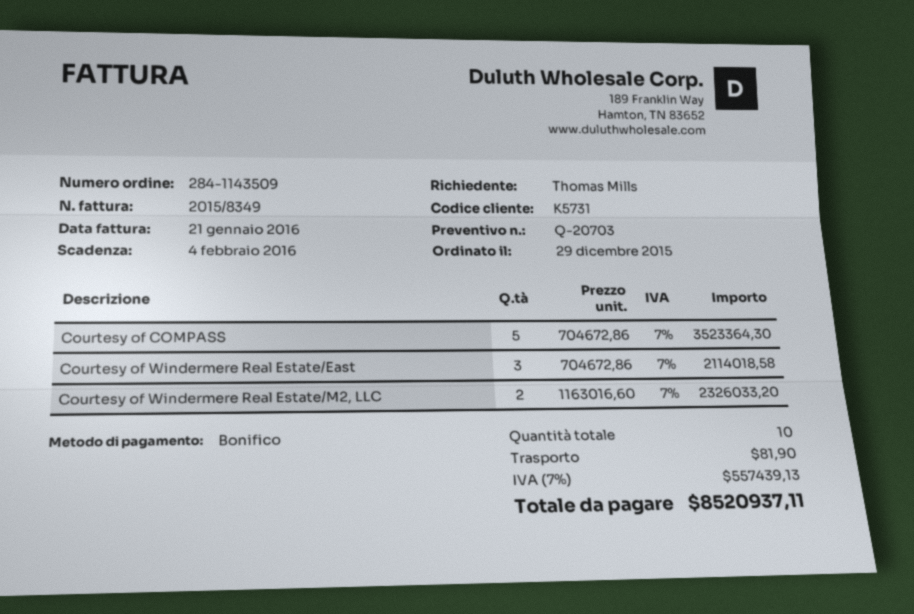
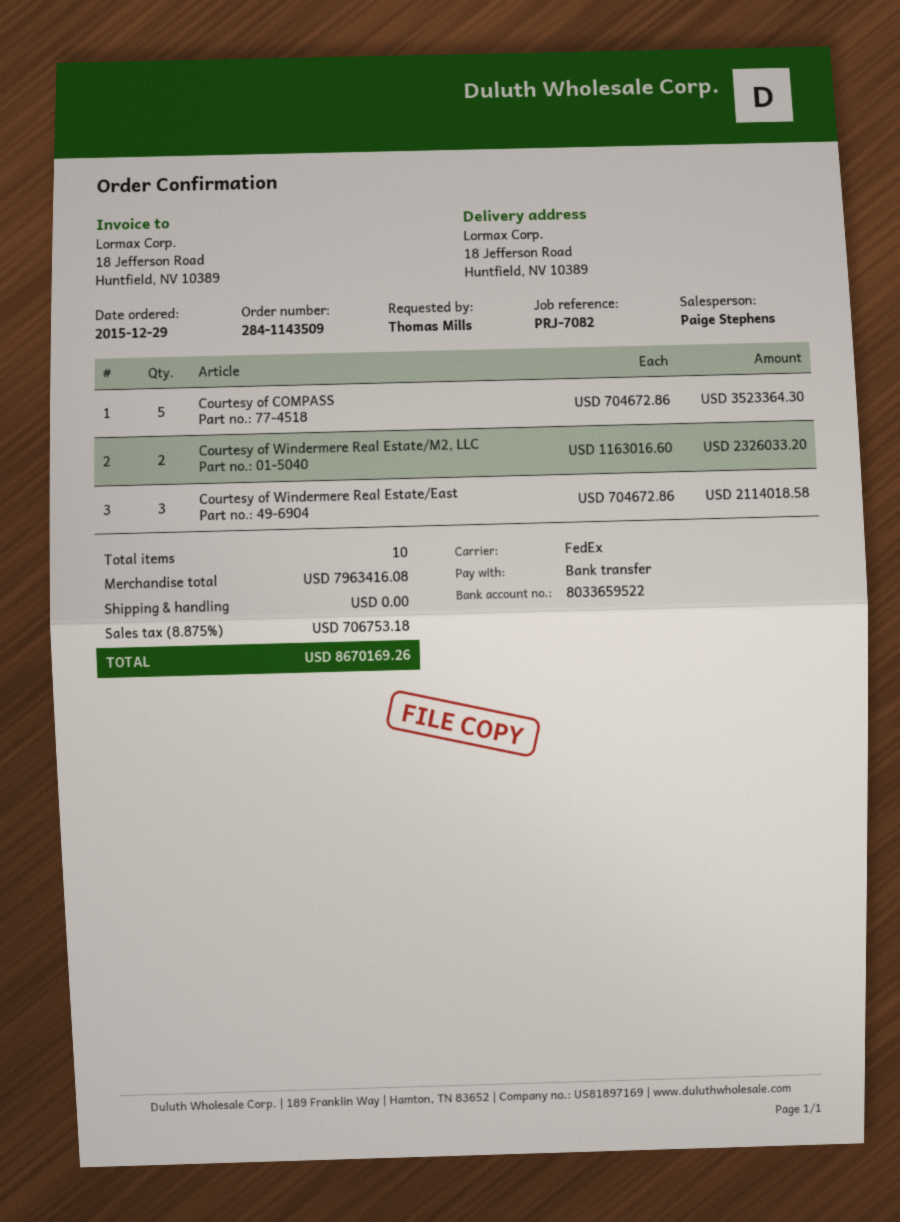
shipping: 81.90 -> 0.00
tax: 7% = 557439.13 -> 8.875% = 706753.18
total: 8520937.11 -> 8670169.26

